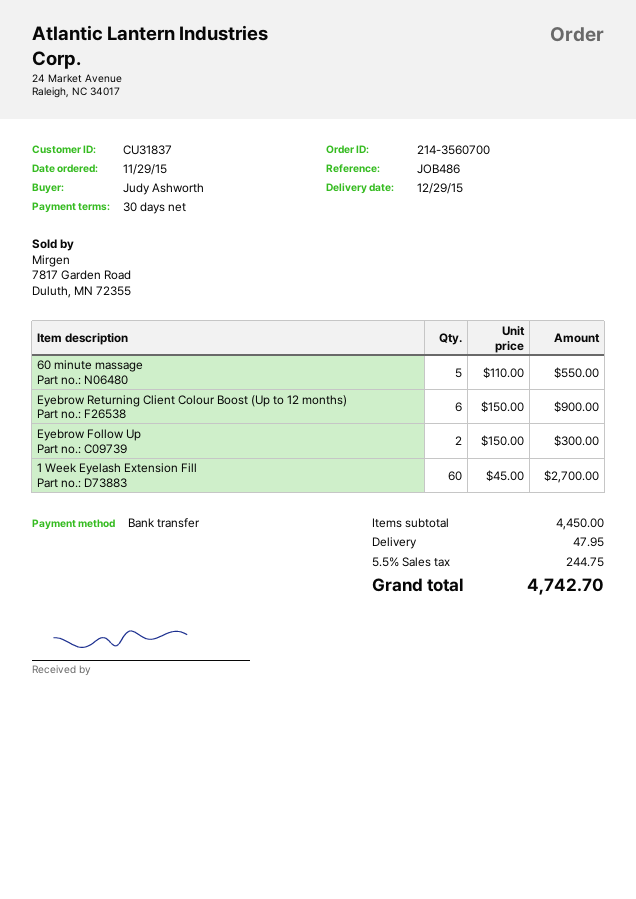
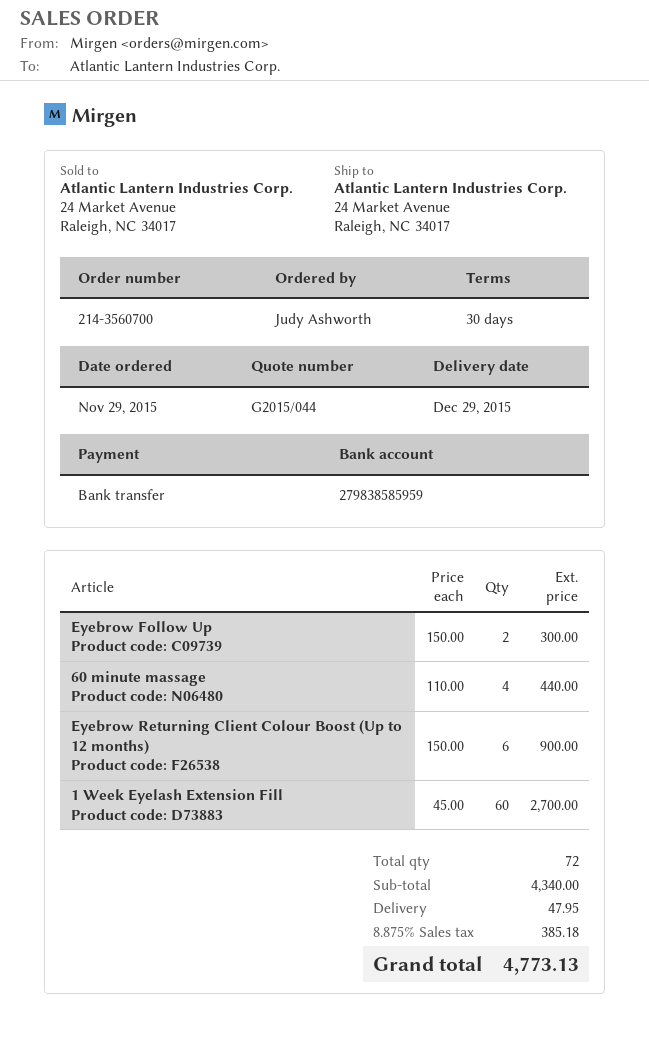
60 minute massage: 5 x 110.00 = 550.00 -> 4 x 110.00 = 440.00
subtotal: 4450.00 -> 4340.00
tax: 5.5% = 244.75 -> 8.875% = 385.18
total: 4742.70 -> 4773.13

